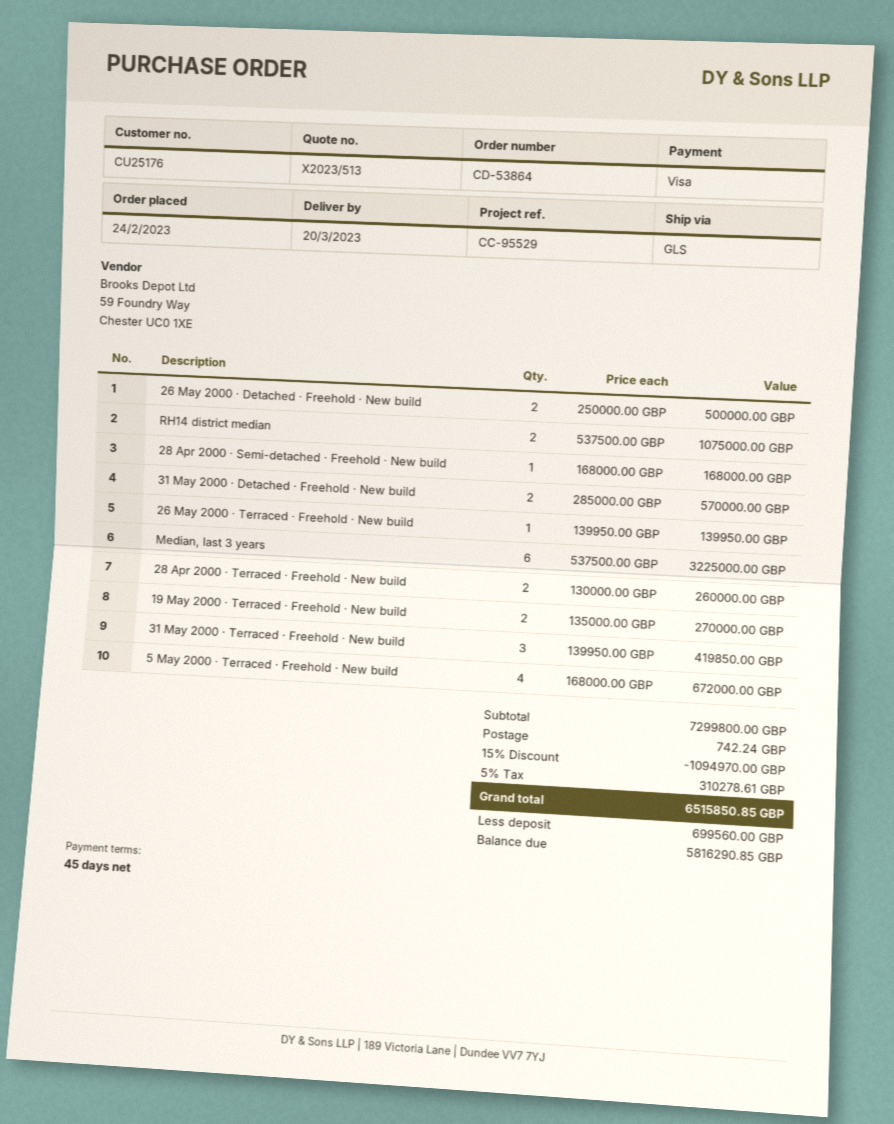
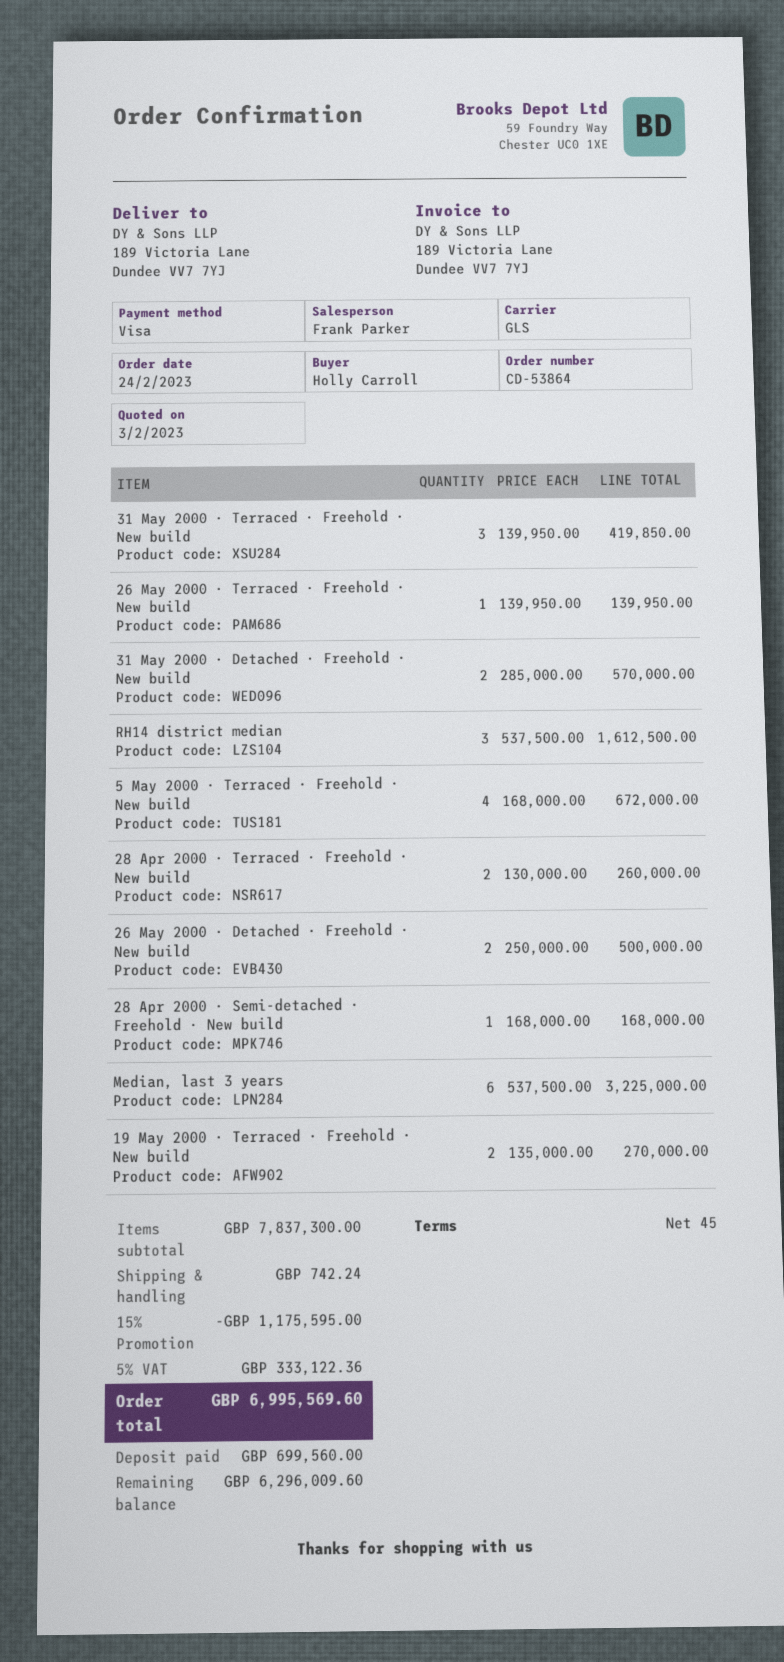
RH14 district median: 2 x 537500.00 = 1075000.00 -> 3 x 537500.00 = 1612500.00
subtotal: 7299800.00 -> 7837300.00
discount: 15% = 1094970.00 -> 15% = 1175595.00
tax: 5% = 310278.61 -> 5% = 333122.36
total: 6515850.85 -> 6995569.60
balance: 5816290.85 -> 6296009.60

